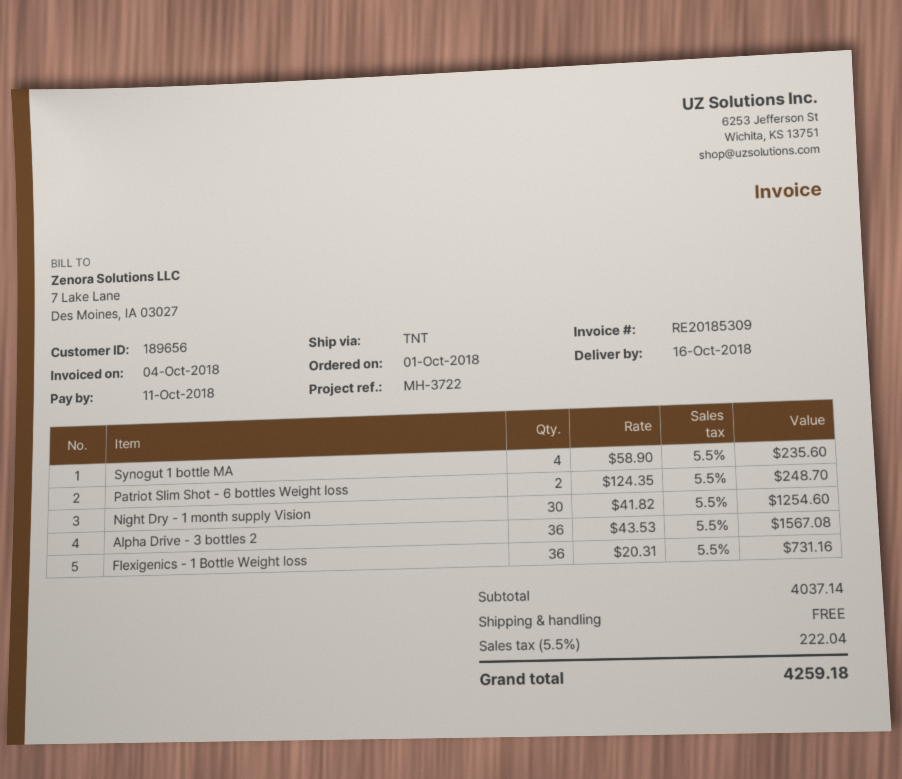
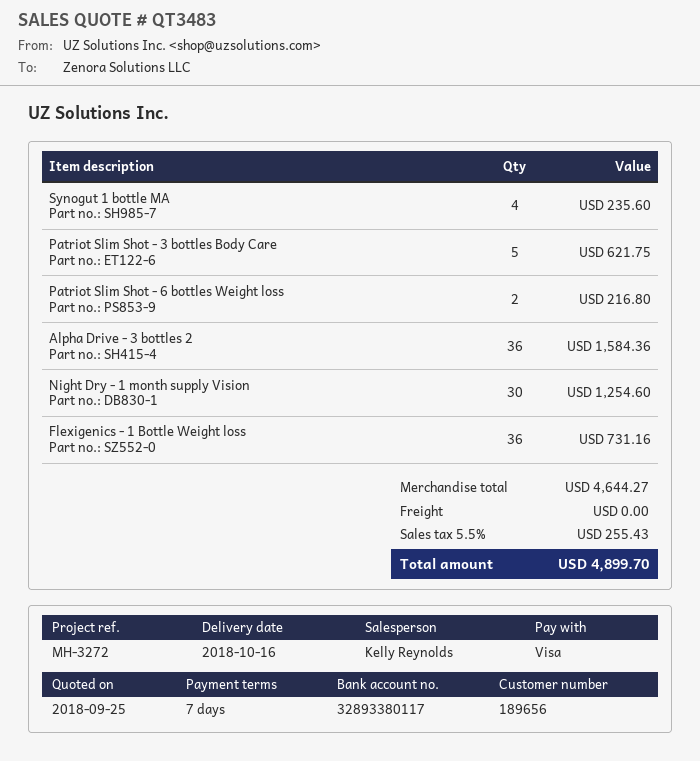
reference: MH-3722 -> MH-3272
Patriot Slim Shot - 6 bottles Weight loss: 2 for 248.70 -> 2 for 216.80
Alpha Drive - 3 bottles 2: 36 for 1567.08 -> 36 for 1584.36
Patriot Slim Shot - 3 bottles Body Сare: none -> 5 for 621.75
subtotal: 4037.14 -> 4644.27
tax: 5.5% = 222.04 -> 5.5% = 255.43
total: 4259.18 -> 4899.70

